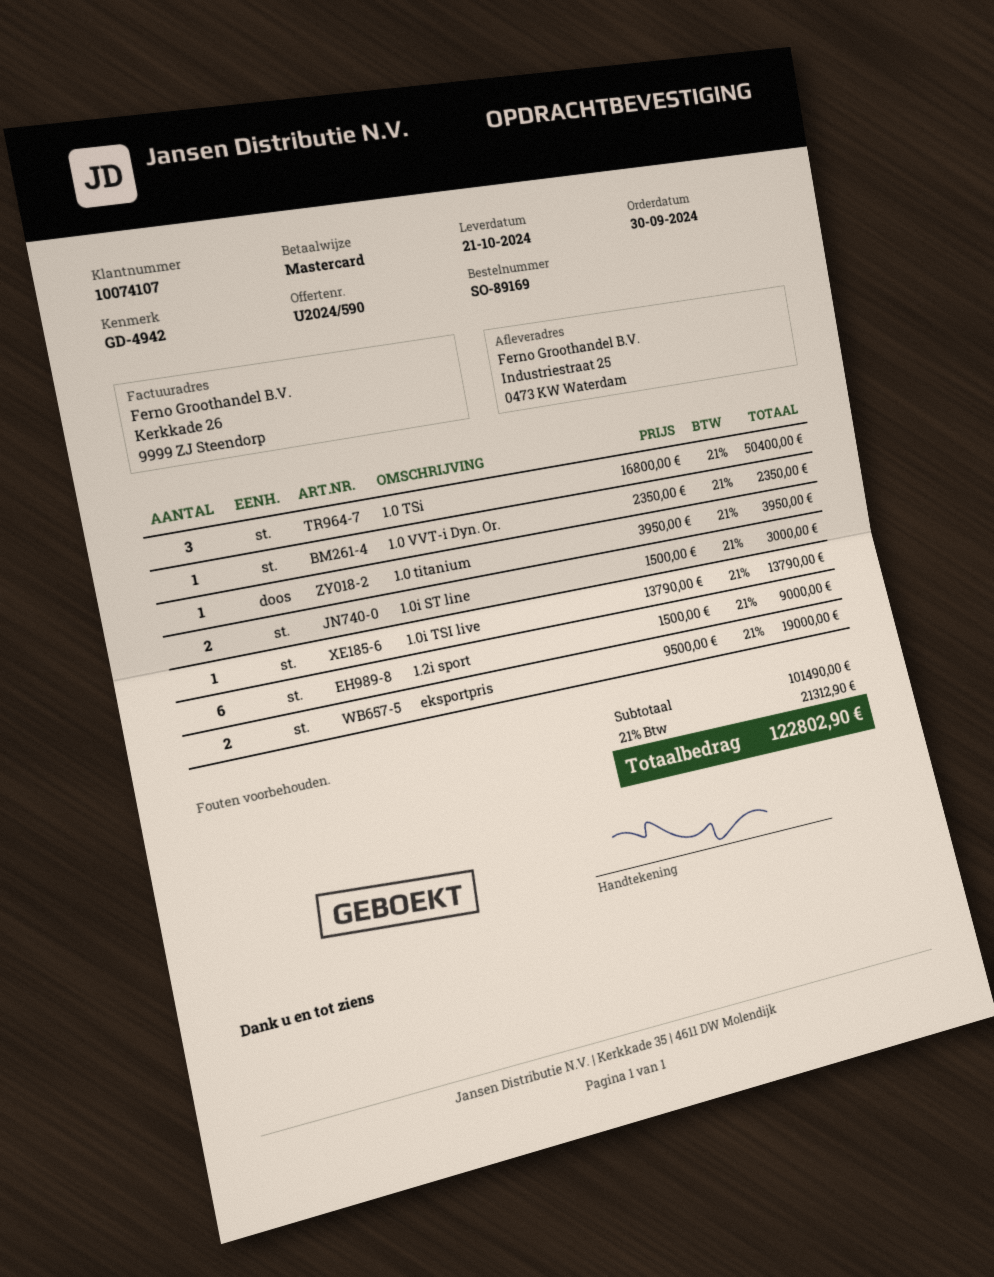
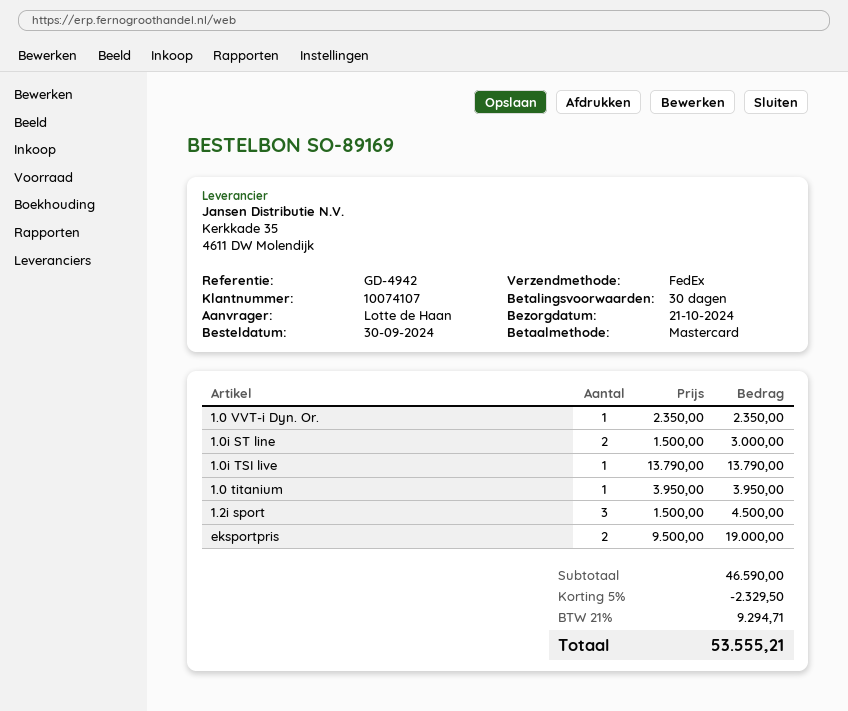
1.0 TSi: 3 x 16800.00 = 50400.00 -> none
1.2i sport: 6 x 1500.00 = 9000.00 -> 3 x 1500.00 = 4500.00
subtotal: 101490.00 -> 46590.00
discount: none -> 5% = 2329.50
tax: 21% = 21312.90 -> 21% = 9294.71
total: 122802.90 -> 53555.21

